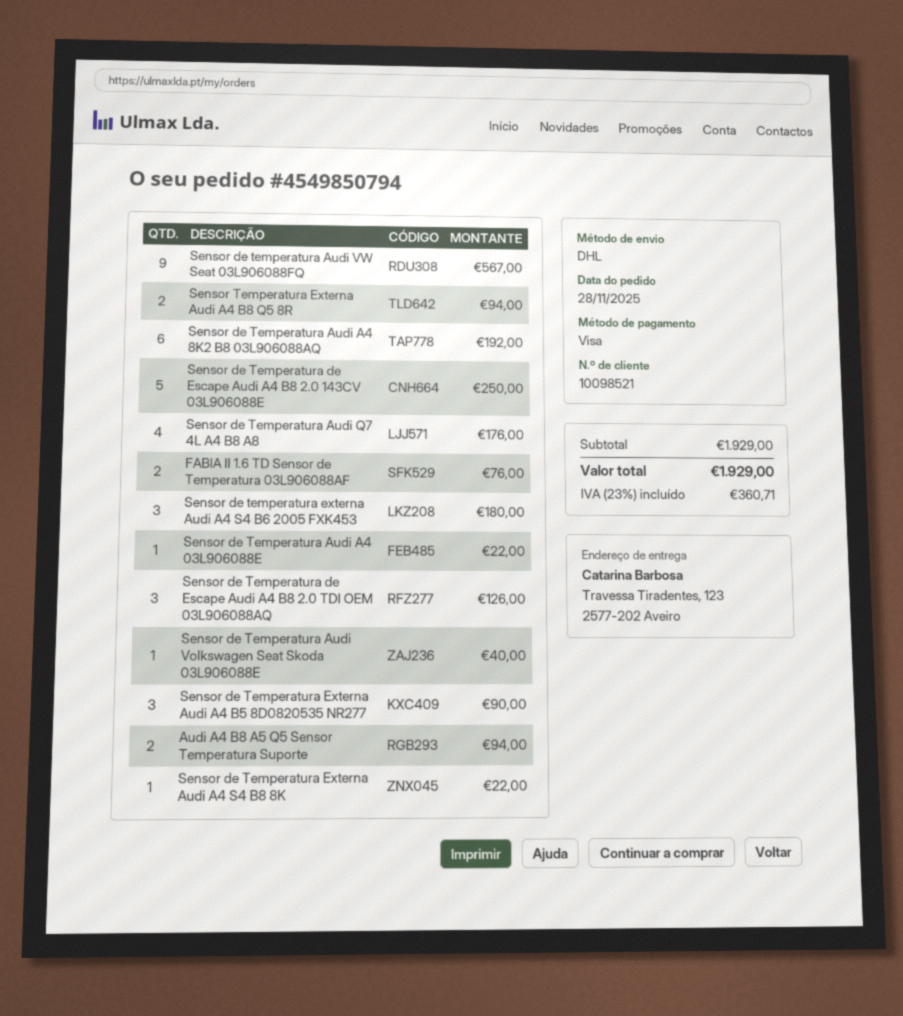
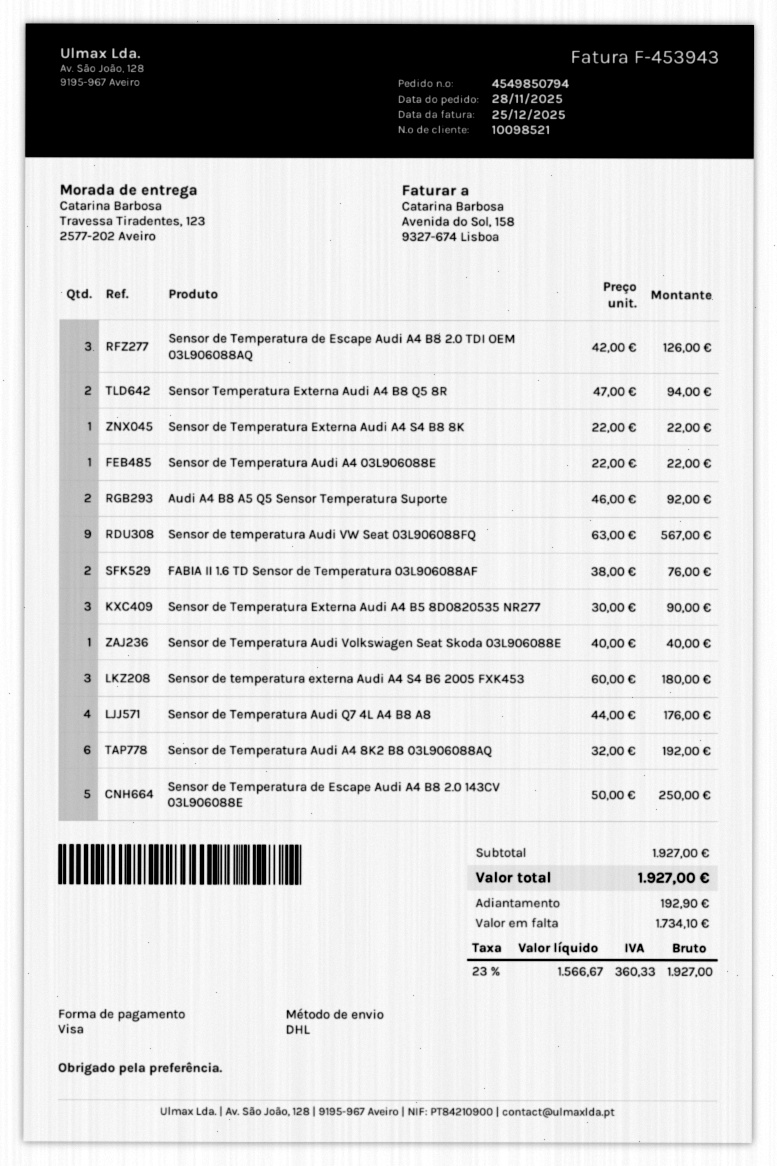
Audi A4 B8 A5 Q5 Sensor Temperatura Suporte: 2 for 94.00 -> 2 for 92.00
subtotal: 1929.00 -> 1927.00
tax: 23% = 360.71 -> 23% = 360.33
total: 1929.00 -> 1927.00

